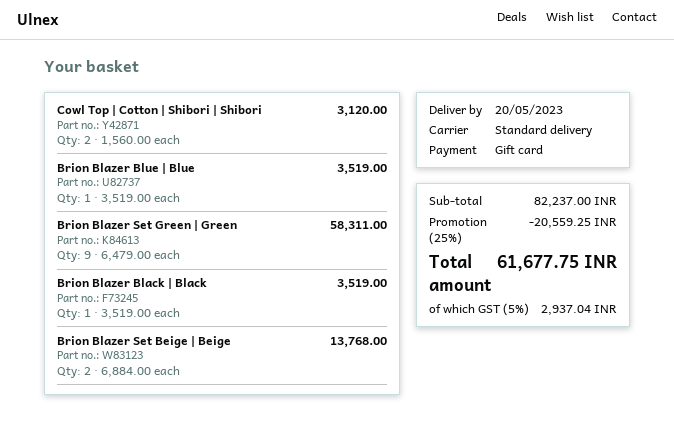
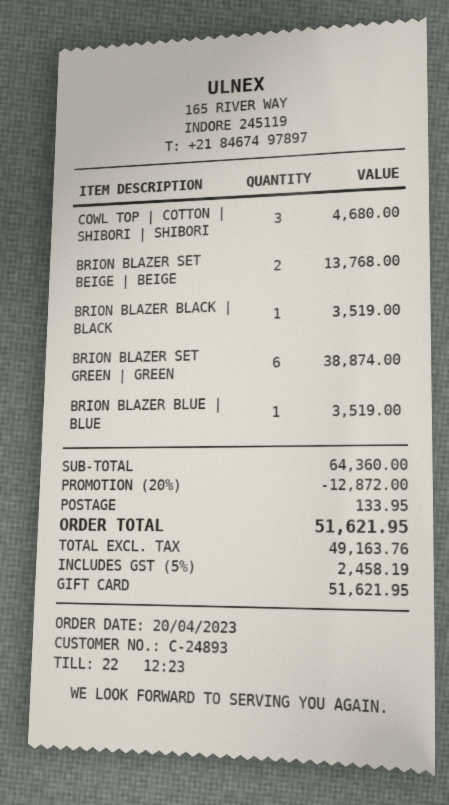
Cowl Top | Cotton | Shibori | Shibori: 2 for 3120.00 -> 3 for 4680.00
Brion Blazer Set Green | Green: 9 for 58311.00 -> 6 for 38874.00
subtotal: 82237.00 -> 64360.00
discount: 25% = 20559.25 -> 20% = 12872.00
shipping: none -> 133.95
tax: 5% = 2937.04 -> 5% = 2458.19
total: 61677.75 -> 51621.95

